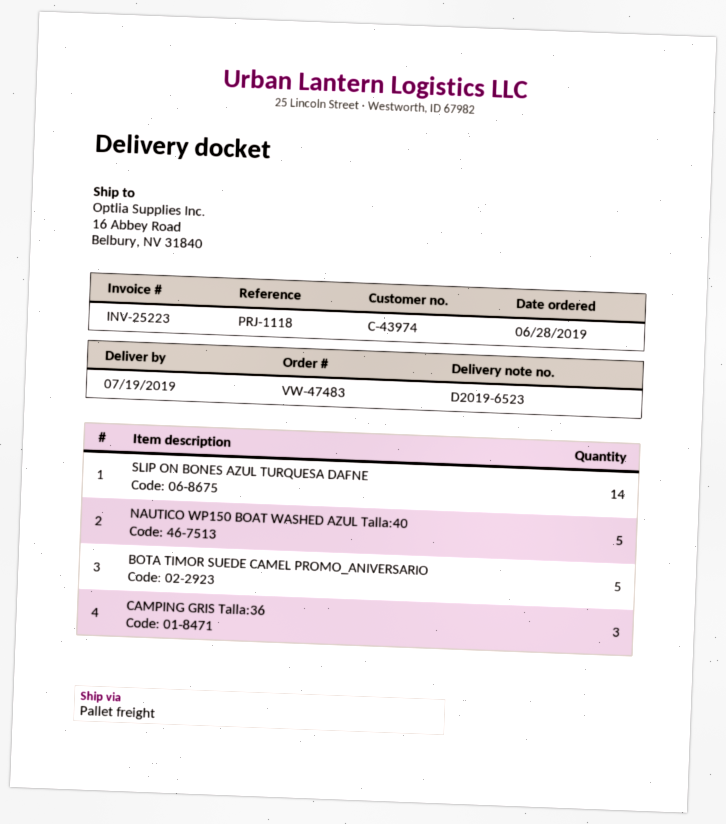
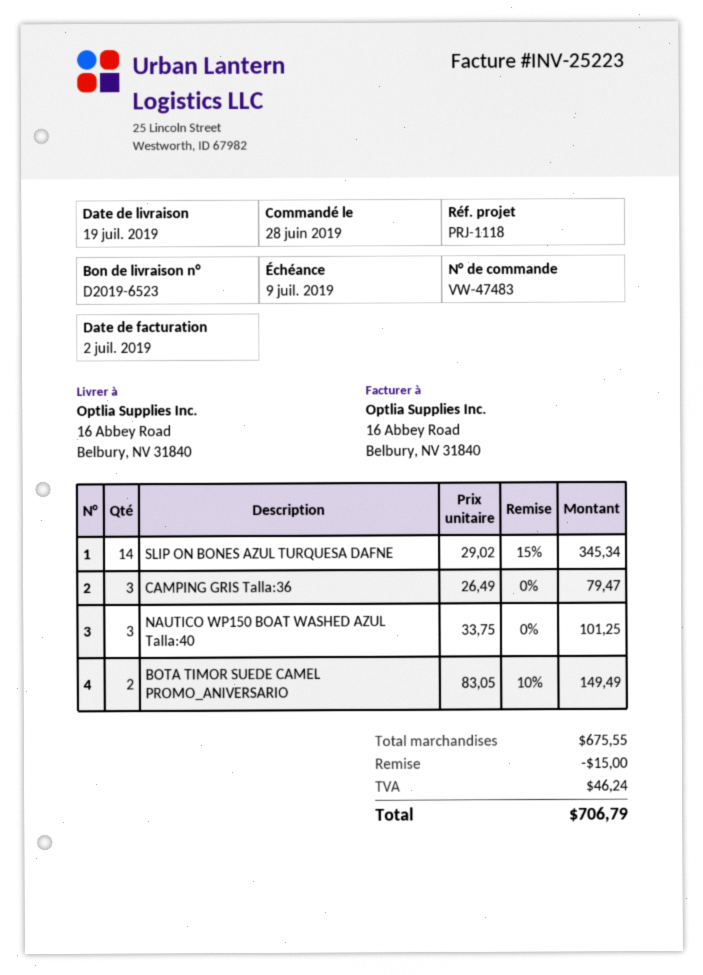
NAUTICO WP150 BOAT WASHED AZUL Talla:40: 5 -> 3
BOTA TIMOR SUEDE CAMEL PROMO_ANIVERSARIO: 5 -> 2

